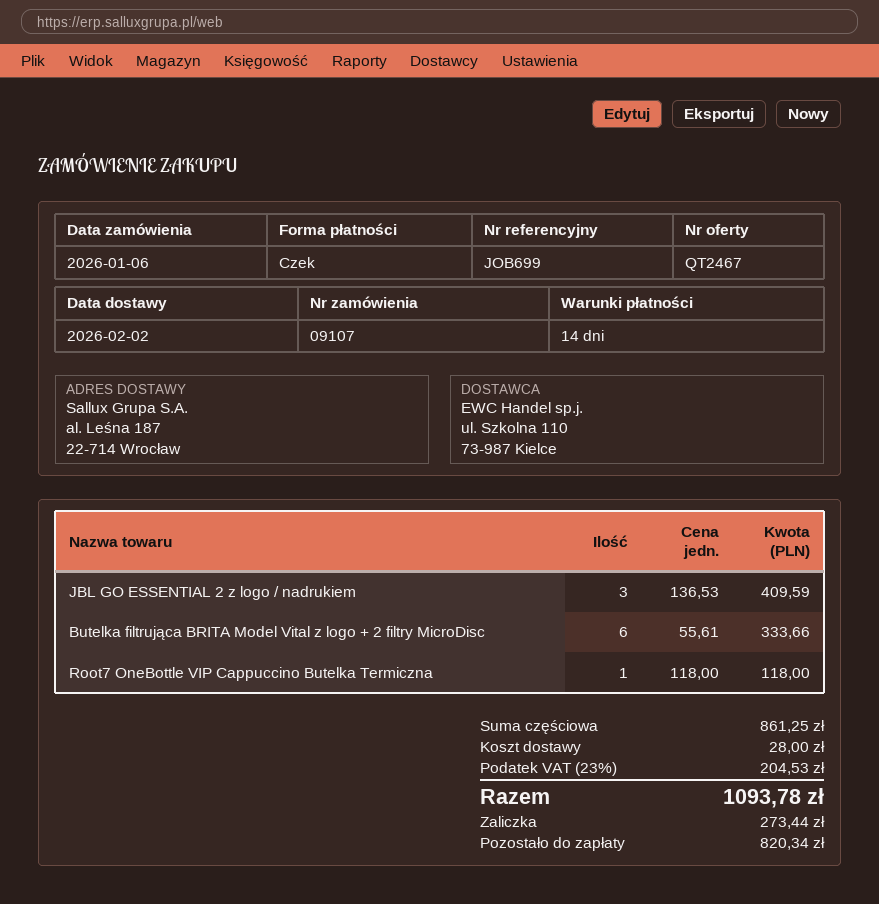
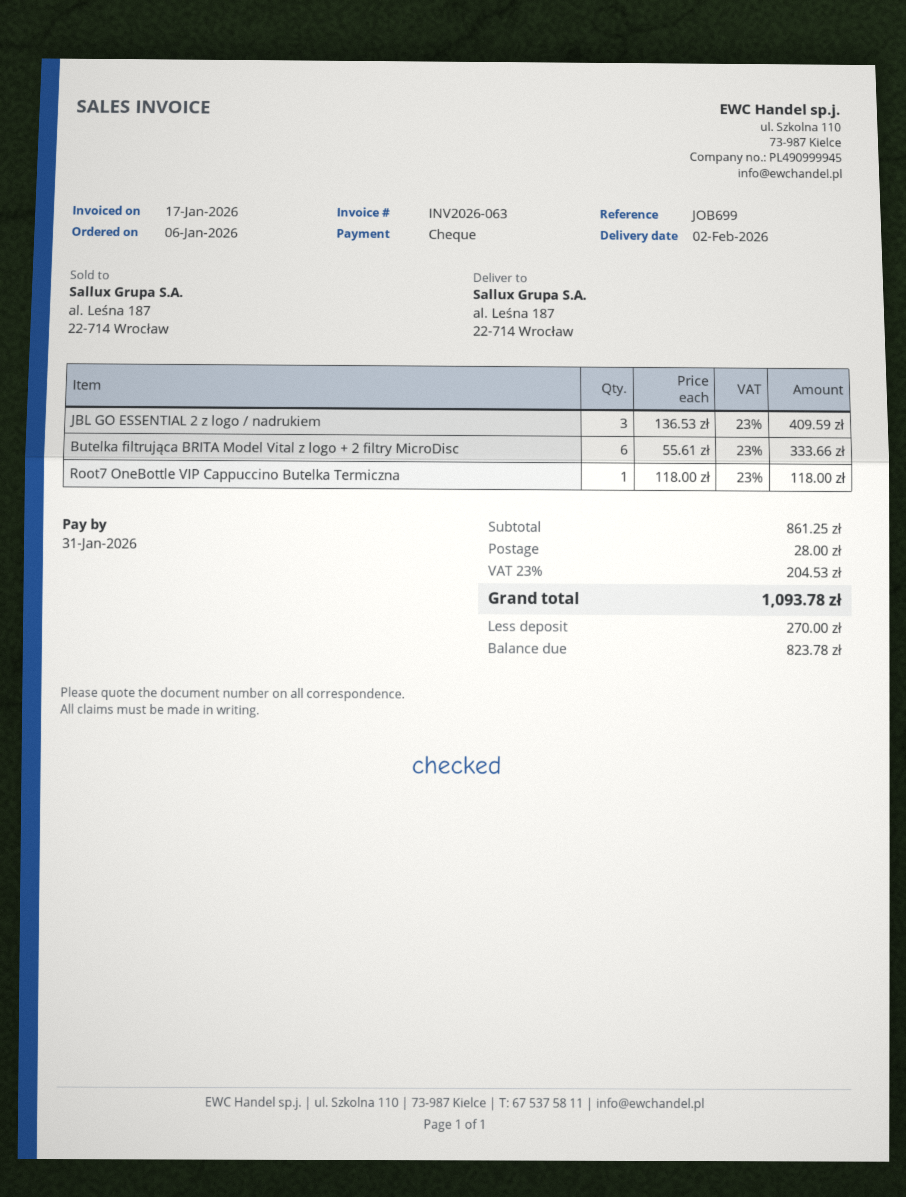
deposit: 273.44 -> 270.00
balance: 820.34 -> 823.78

